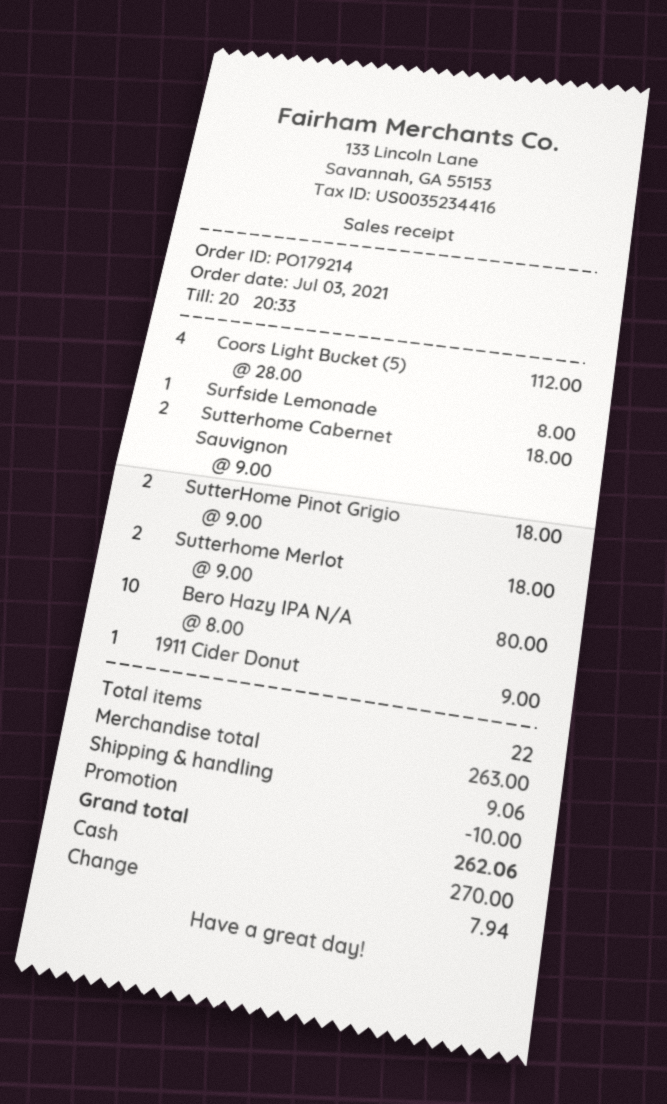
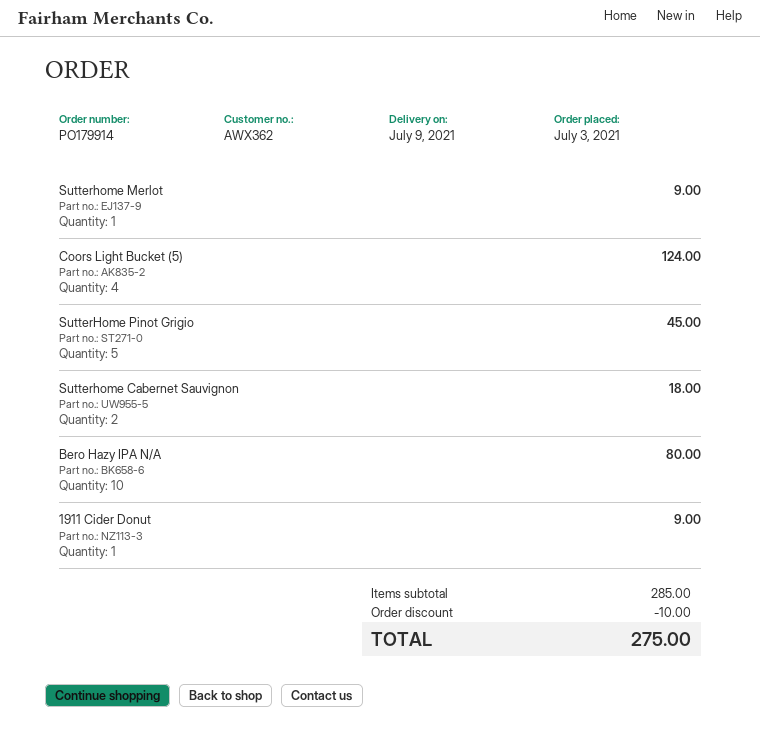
order number: PO179214 -> PO179914
Coors Light Bucket (5): 4 for 112.00 -> 4 for 124.00
Surfside Lemonade: 1 for 8.00 -> none
SutterHome Pinot Grigio: 2 for 18.00 -> 5 for 45.00
Sutterhome Merlot: 2 for 18.00 -> 1 for 9.00
subtotal: 263.00 -> 285.00
shipping: 9.06 -> none
total: 262.06 -> 275.00

